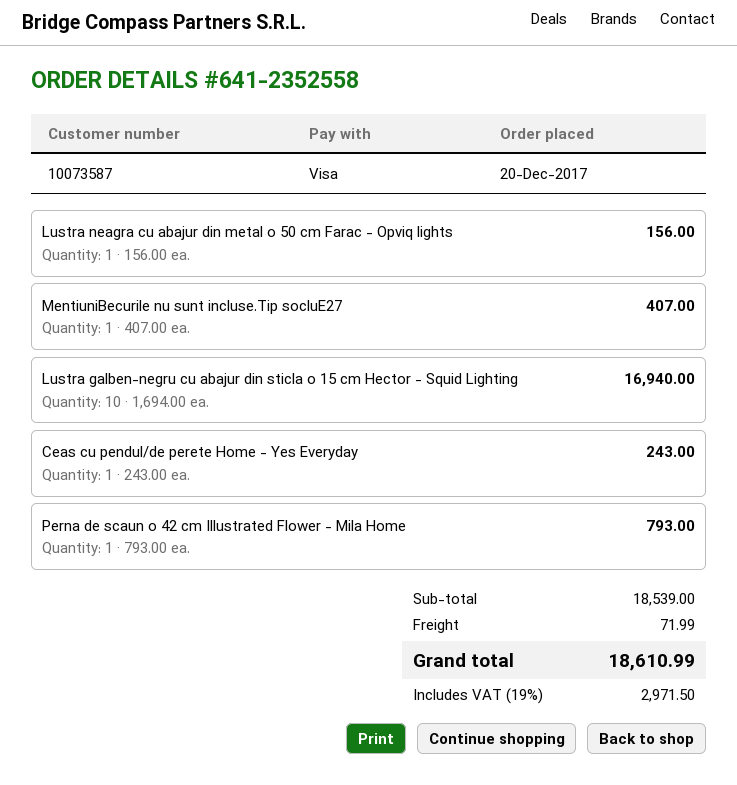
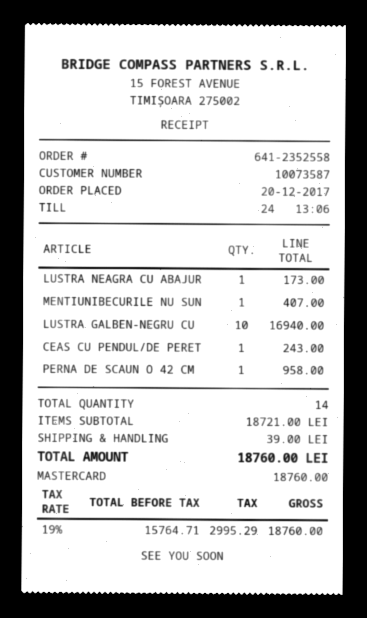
payment method: Visa -> Mastercard
Lustra neagra cu abajur din metal o 50 cm Farac - Opviq lights: 1 for 156.00 -> 1 for 173.00
Perna de scaun o 42 cm Illustrated Flower - Mila Home: 1 for 793.00 -> 1 for 958.00
subtotal: 18539.00 -> 18721.00
shipping: 71.99 -> 39.00
tax: 19% = 2971.50 -> 19% = 2995.29
total: 18610.99 -> 18760.00

